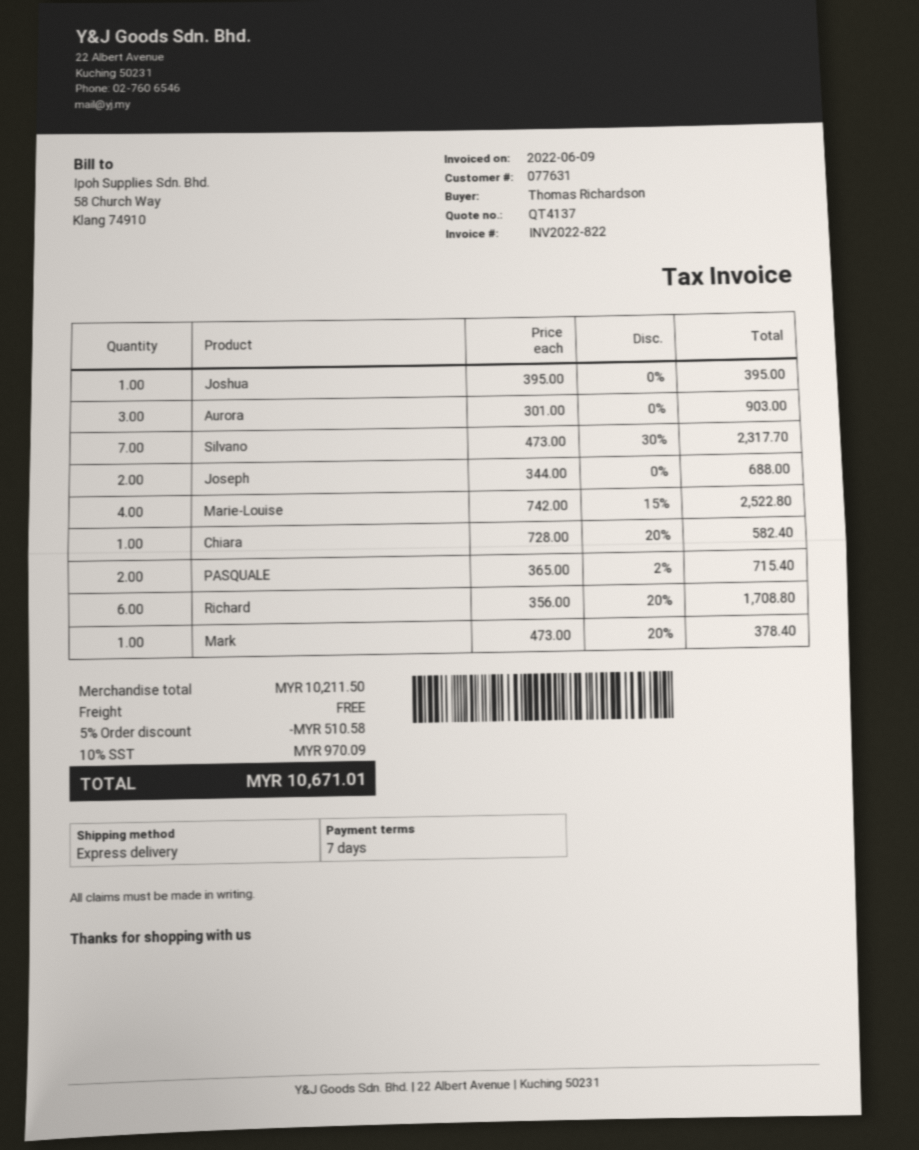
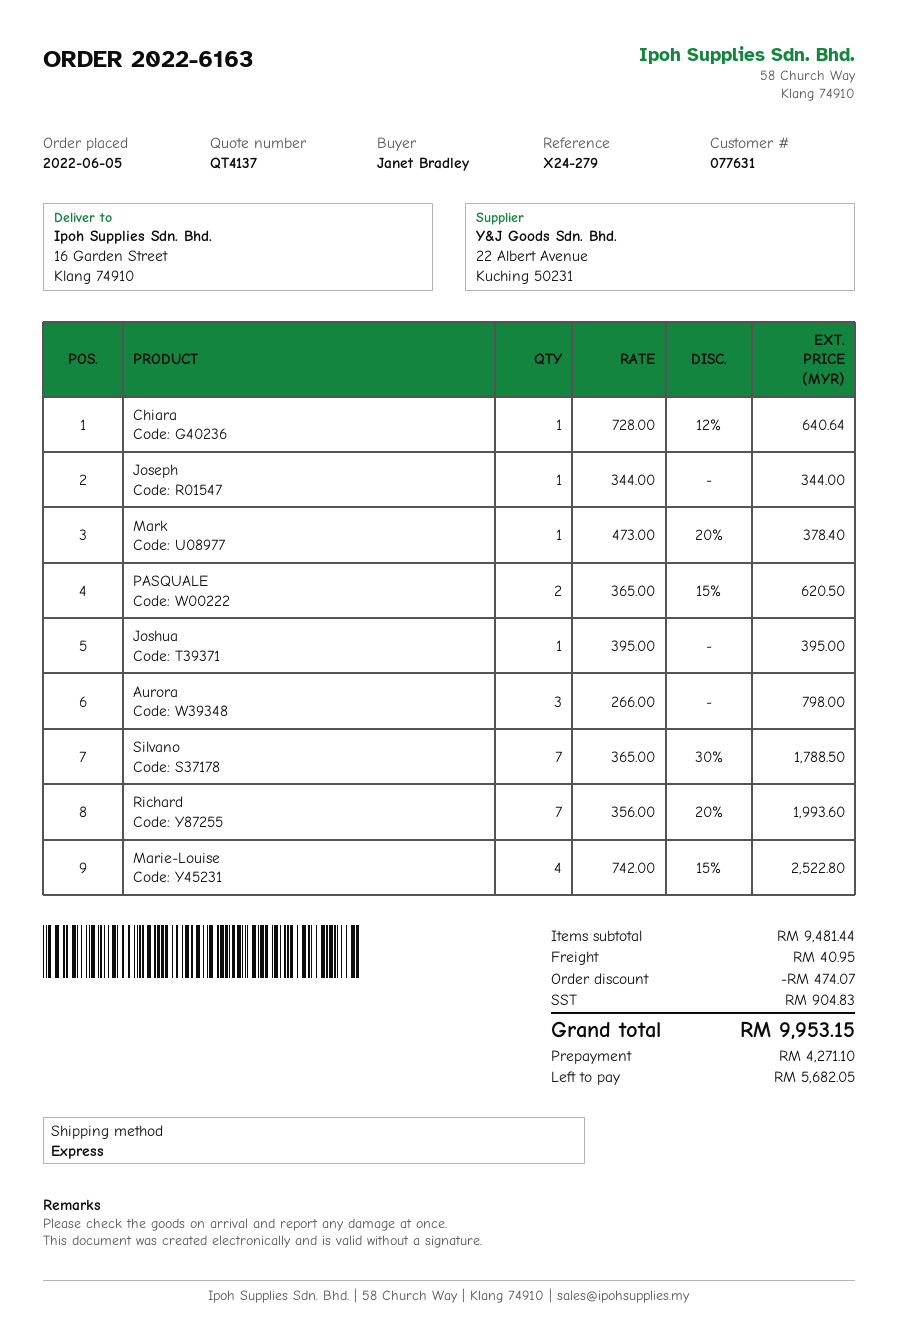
ordered by: Thomas Richardson -> Janet Bradley
Aurora: 3 x 301.00 = 903.00 -> 3 x 266.00 = 798.00
Silvano: 7 x 473.00 - 30% = 2317.70 -> 7 x 365.00 - 30% = 1788.50
Joseph: 2 x 344.00 = 688.00 -> 1 x 344.00 = 344.00
Chiara: 1 x 728.00 - 20% = 582.40 -> 1 x 728.00 - 12% = 640.64
PASQUALE: 2 x 365.00 - 2% = 715.40 -> 2 x 365.00 - 15% = 620.50
Richard: 6 x 356.00 - 20% = 1708.80 -> 7 x 356.00 - 20% = 1993.60
subtotal: 10211.50 -> 9481.44
discount: 510.58 -> 474.07
shipping: 0.00 -> 40.95
tax: 970.09 -> 904.83
total: 10671.01 -> 9953.15

